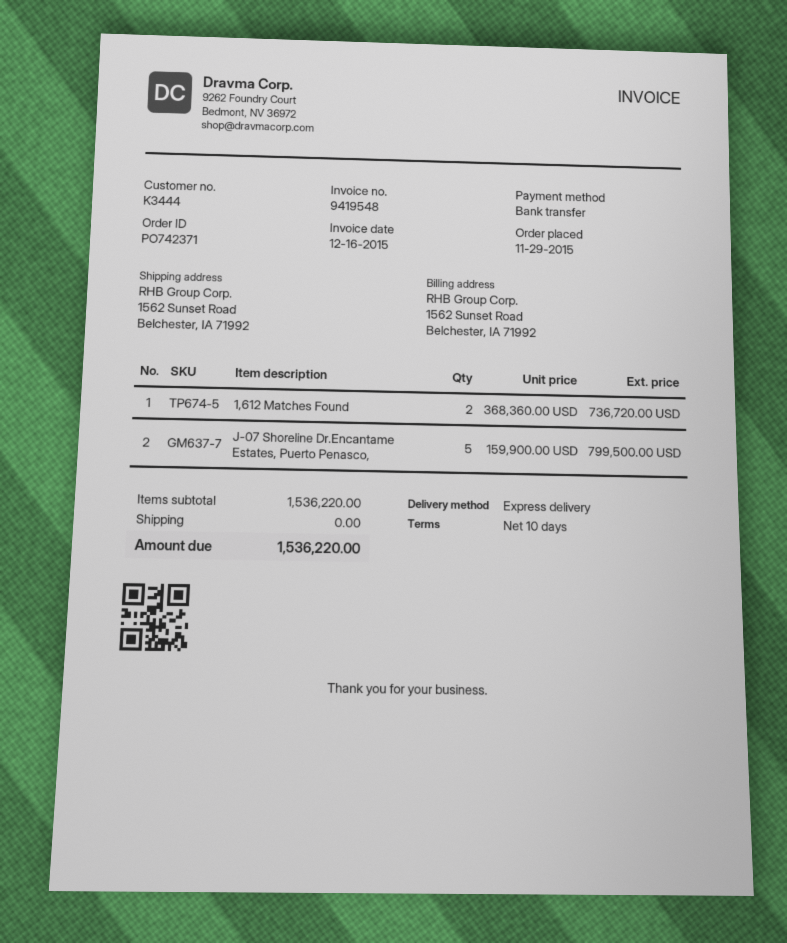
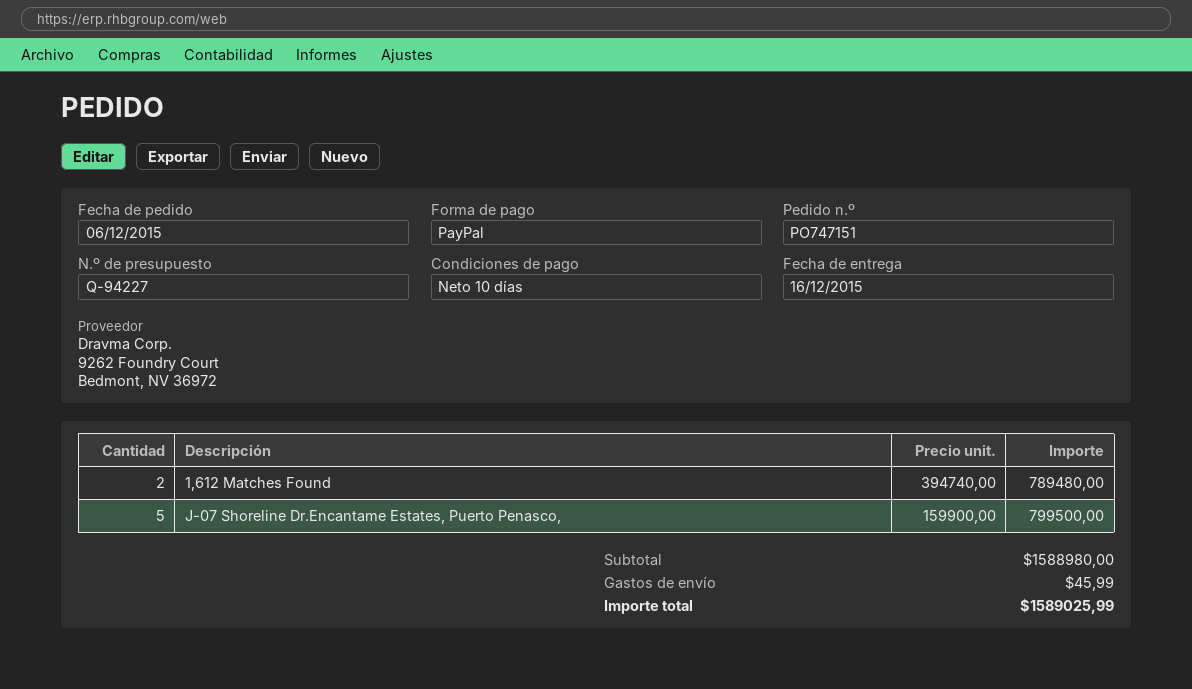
order number: PO742371 -> PO747151
order date: 2015-11-29 -> 2015-12-06
payment method: bank transfer -> PayPal
1,612 Matches Found: 2 x 368360.00 = 736720.00 -> 2 x 394740.00 = 789480.00
subtotal: 1536220.00 -> 1588980.00
shipping: 0.00 -> 45.99
total: 1536220.00 -> 1589025.99

